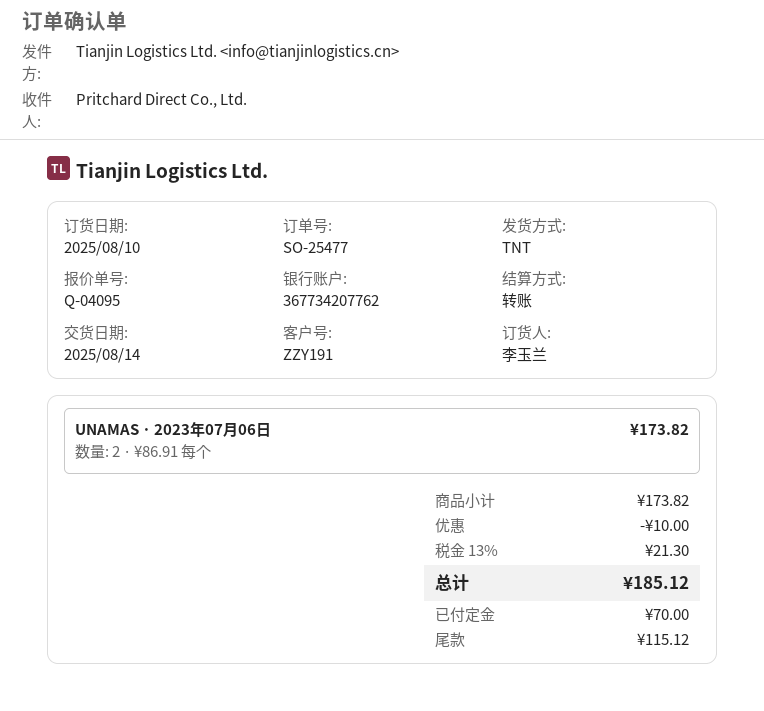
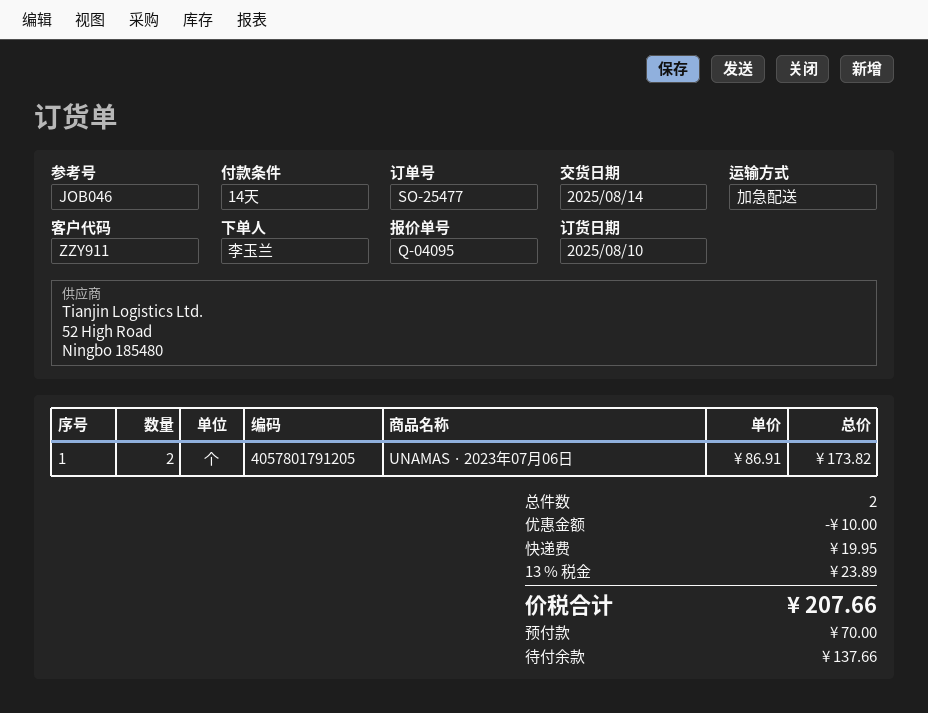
customer number: ZZY191 -> ZZY911
shipping method: TNT -> express
shipping: none -> 19.95
tax: 13% = 21.30 -> 13% = 23.89
total: 185.12 -> 207.66
balance: 115.12 -> 137.66

